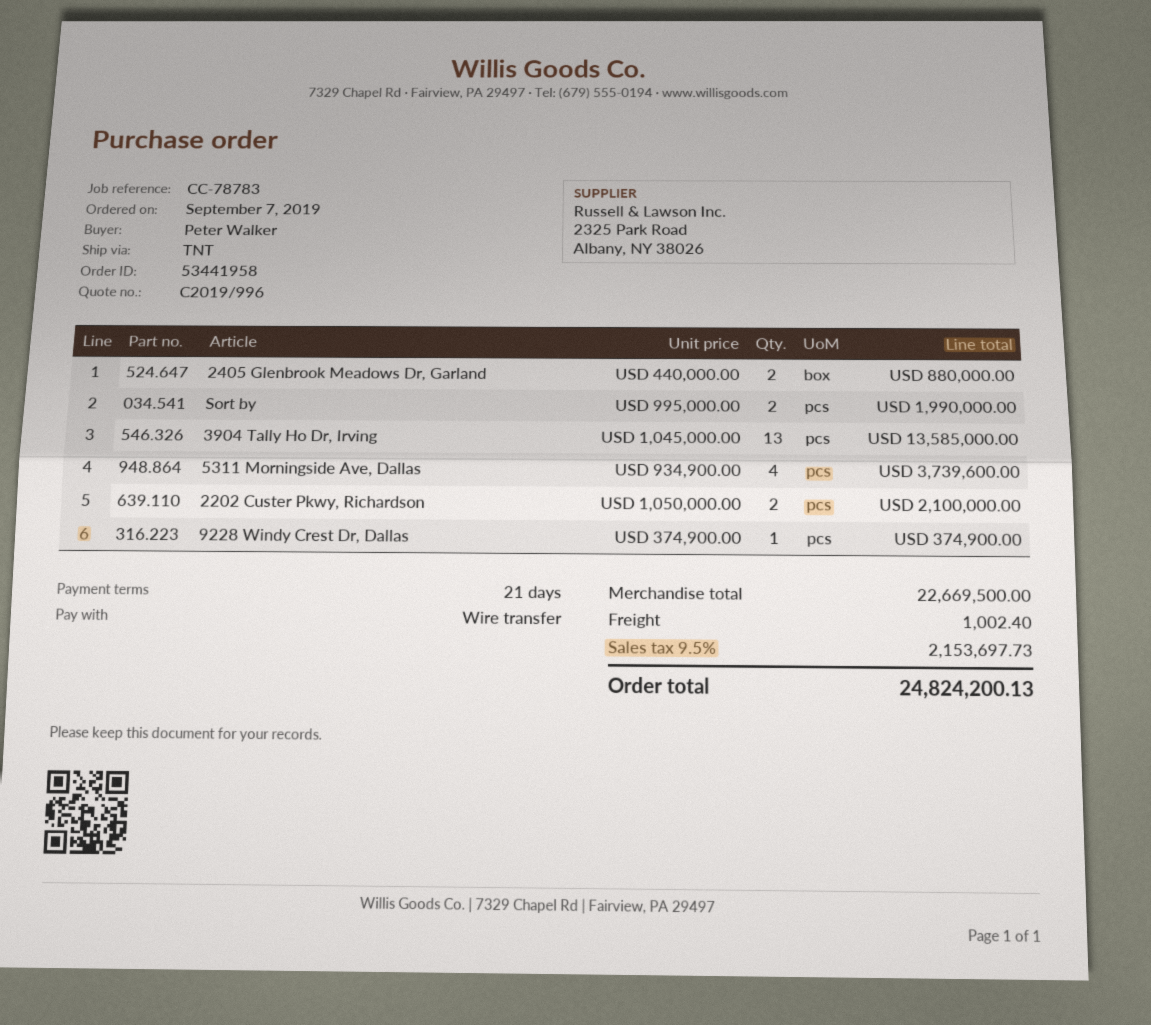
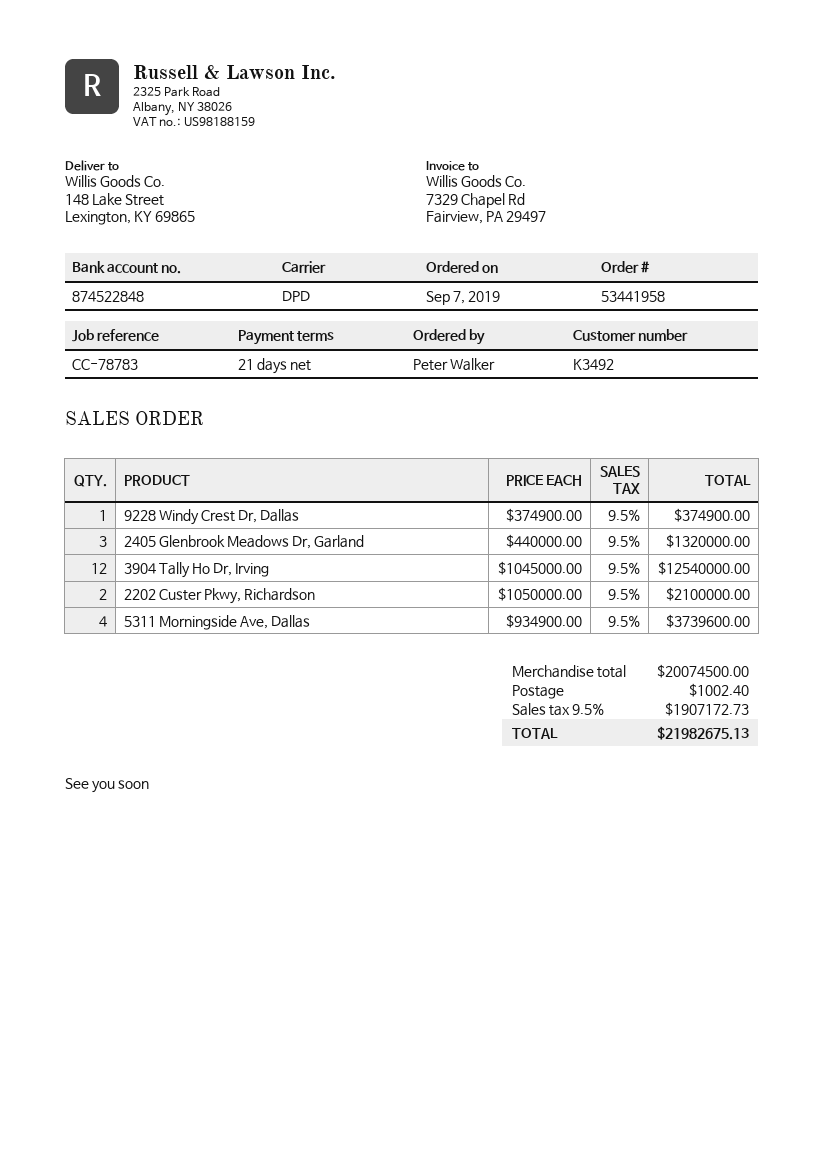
shipping method: TNT -> DPD
2405 Glenbrook Meadows Dr, Garland: 2 x 440000.00 = 880000.00 -> 3 x 440000.00 = 1320000.00
Sort by: 2 x 995000.00 = 1990000.00 -> none
3904 Tally Ho Dr, Irving: 13 x 1045000.00 = 13585000.00 -> 12 x 1045000.00 = 12540000.00
subtotal: 22669500.00 -> 20074500.00
tax: 9.5% = 2153697.73 -> 9.5% = 1907172.73
total: 24824200.13 -> 21982675.13

